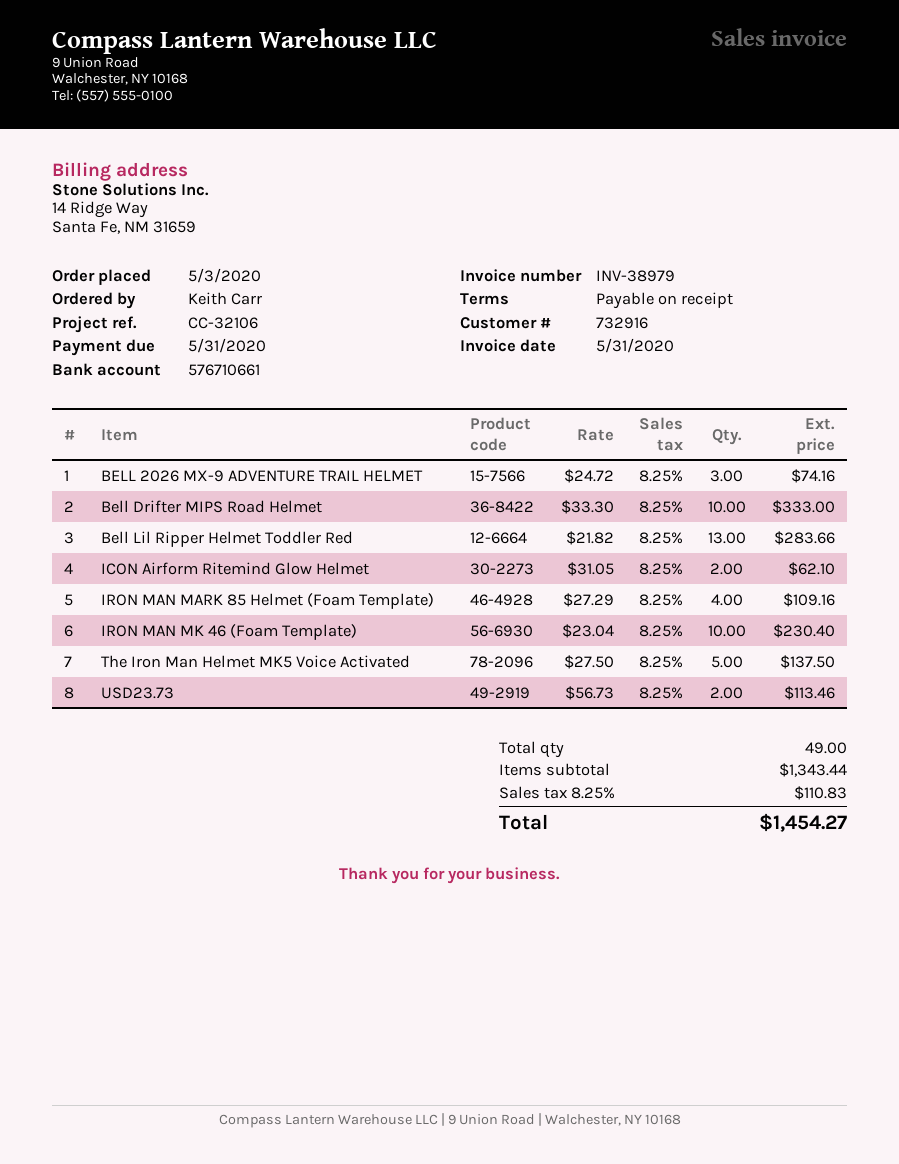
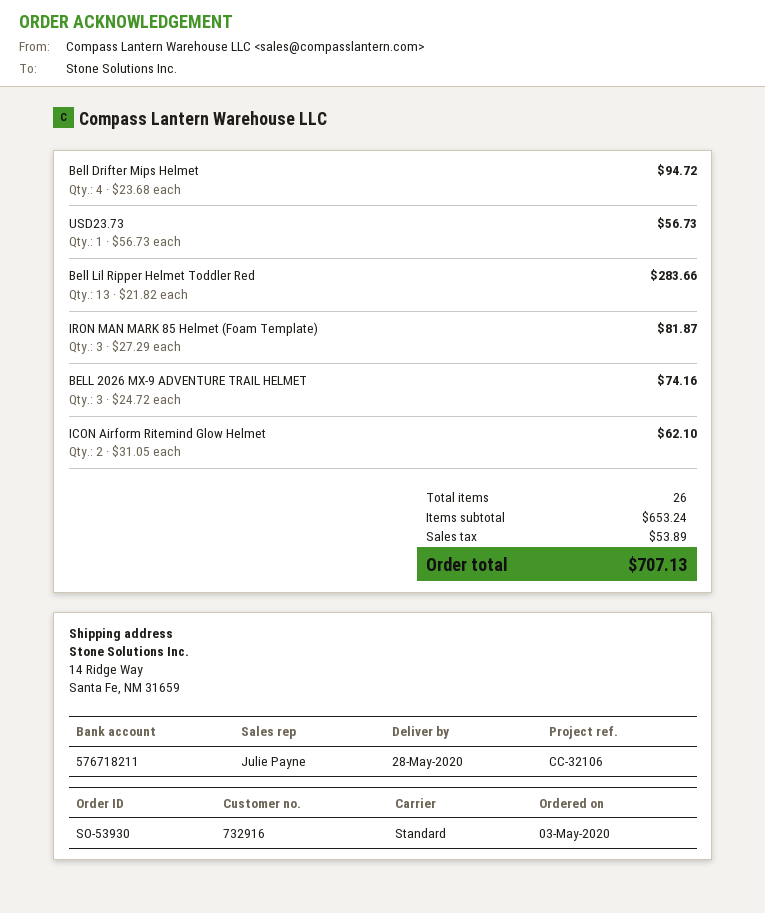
bank account: 576710661 -> 576718211
Bell Drifter MIPS Road Helmet: 10 x 33.30 = 333.00 -> none
IRON MAN MARK 85 Helmet (Foam Template): 4 x 27.29 = 109.16 -> 3 x 27.29 = 81.87
IRON MAN MK 46 (Foam Template): 10 x 23.04 = 230.40 -> none
The Iron Man Helmet MK5 Voice Activated: 5 x 27.50 = 137.50 -> none
USD23.73: 2 x 56.73 = 113.46 -> 1 x 56.73 = 56.73
Bell Drifter Mips Helmet: none -> 4 x 23.68 = 94.72
total quantity: 49 -> 26
subtotal: 1343.44 -> 653.24
tax: 110.83 -> 53.89
total: 1454.27 -> 707.13

